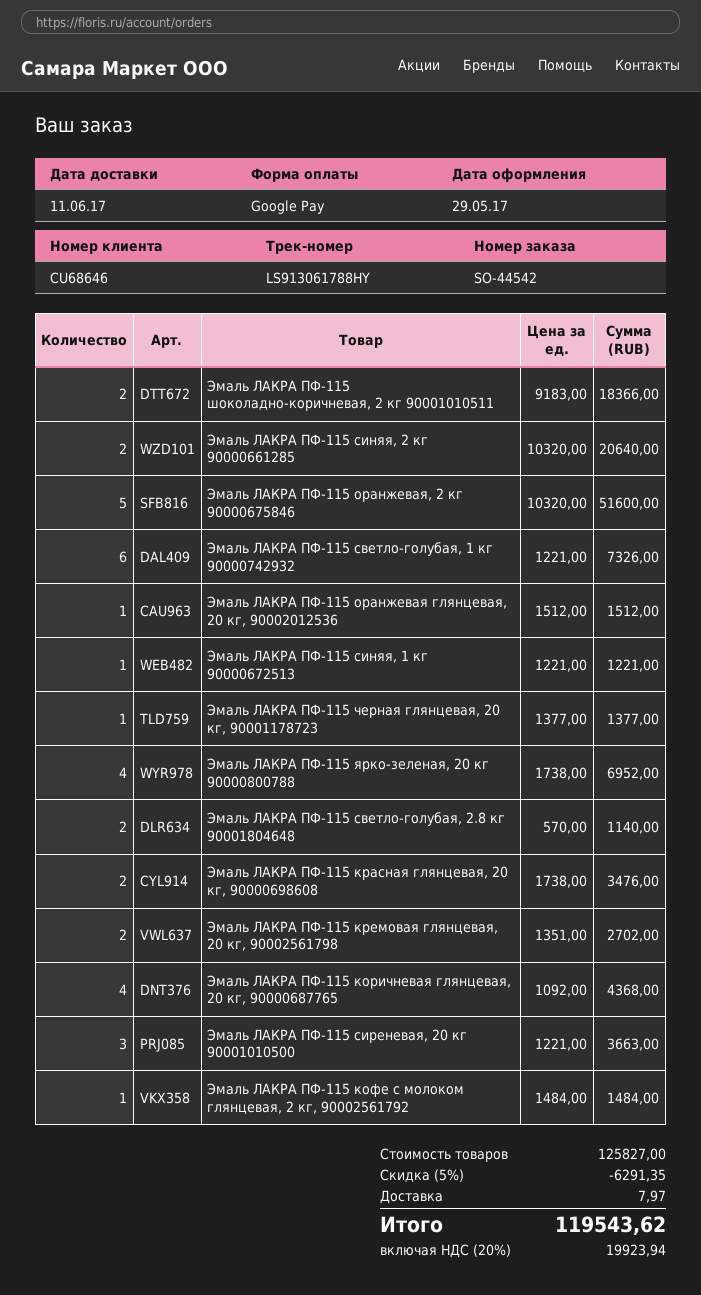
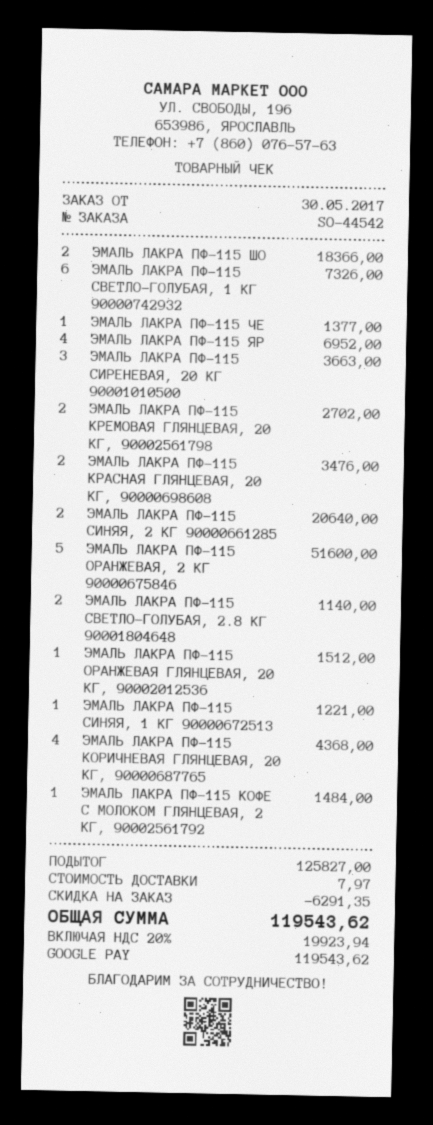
order date: 2017-05-29 -> 2017-05-30

